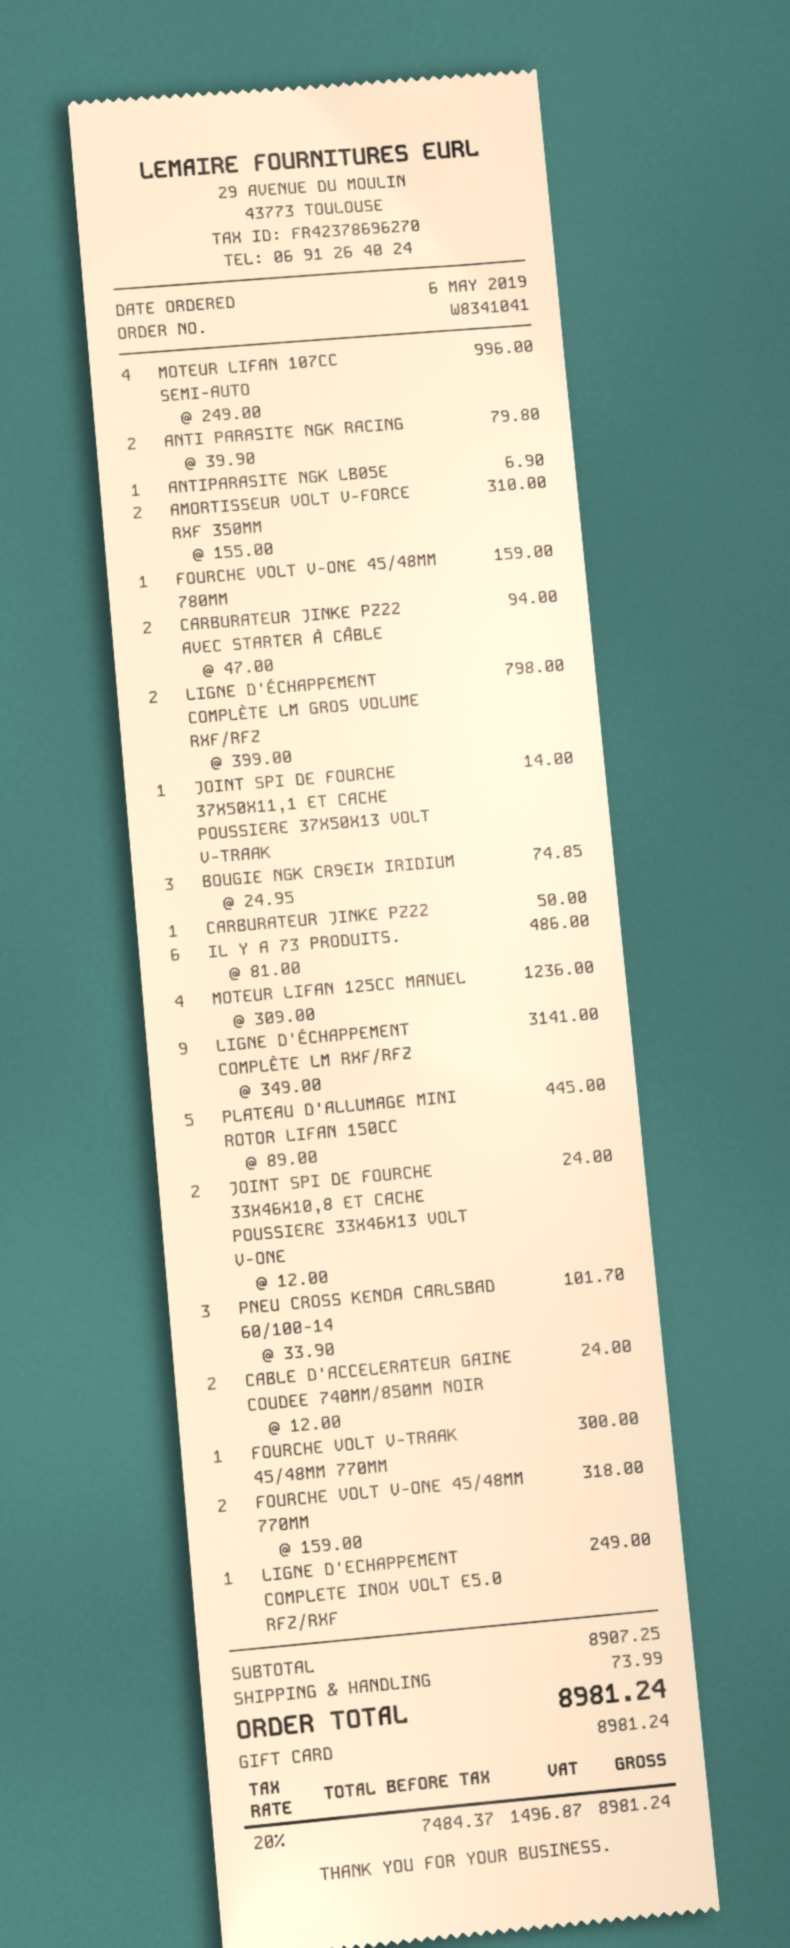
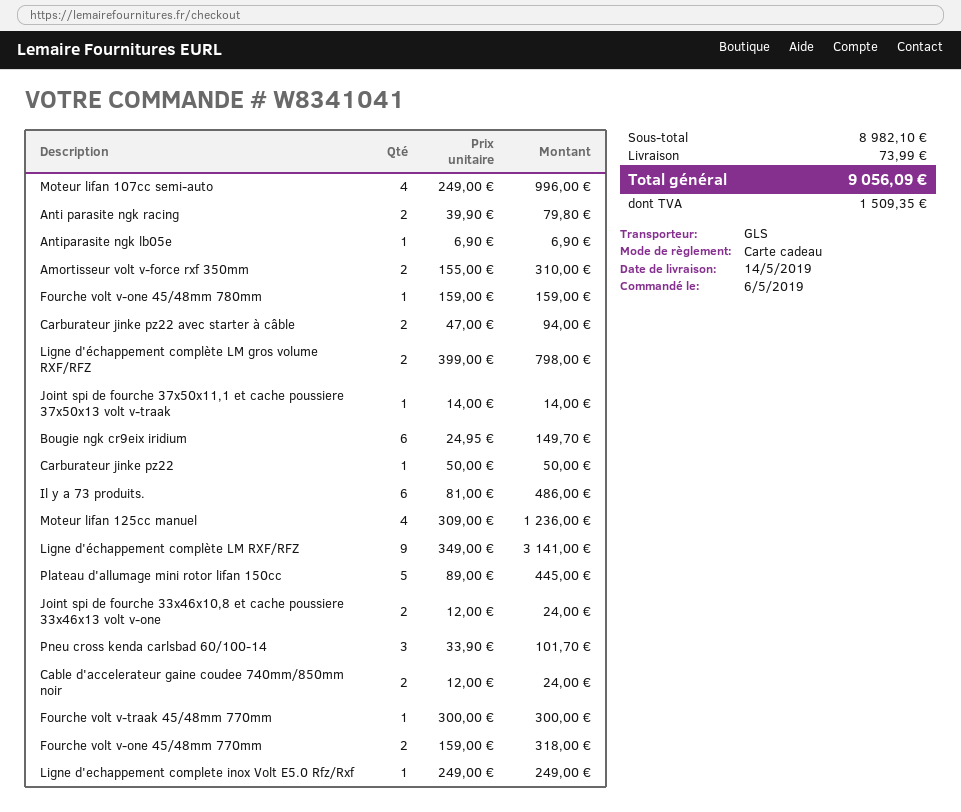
BOUGIE NGK CR9EIX IRIDIUM: 3 x 24.95 = 74.85 -> 6 x 24.95 = 149.70
subtotal: 8907.25 -> 8982.10
tax: 1496.87 -> 1509.35
total: 8981.24 -> 9056.09

